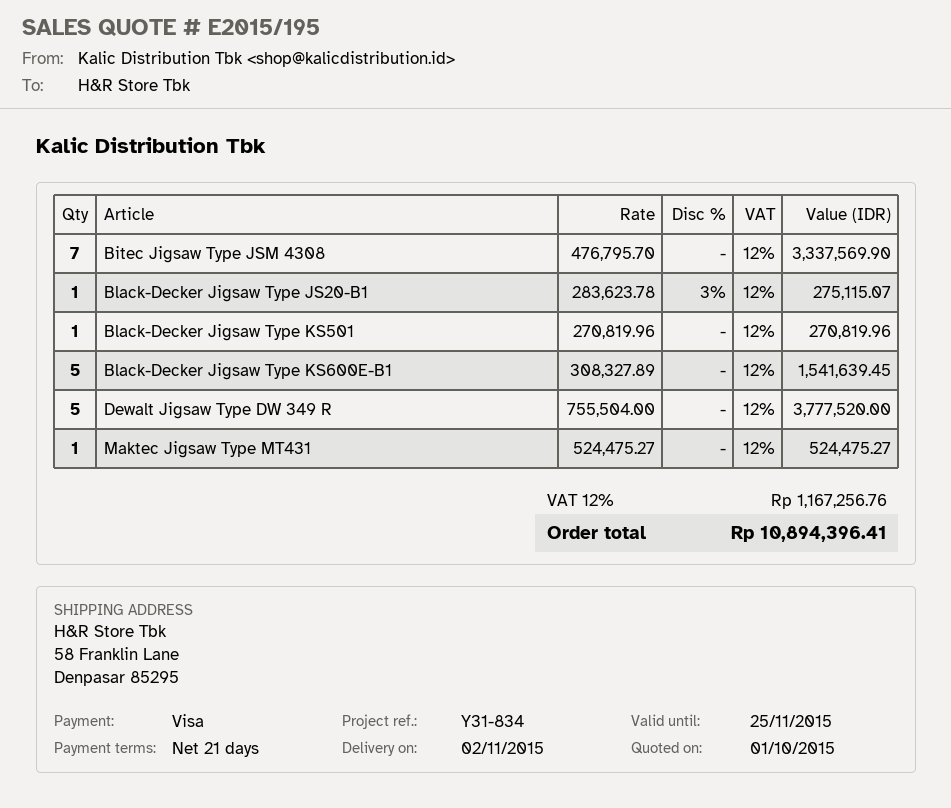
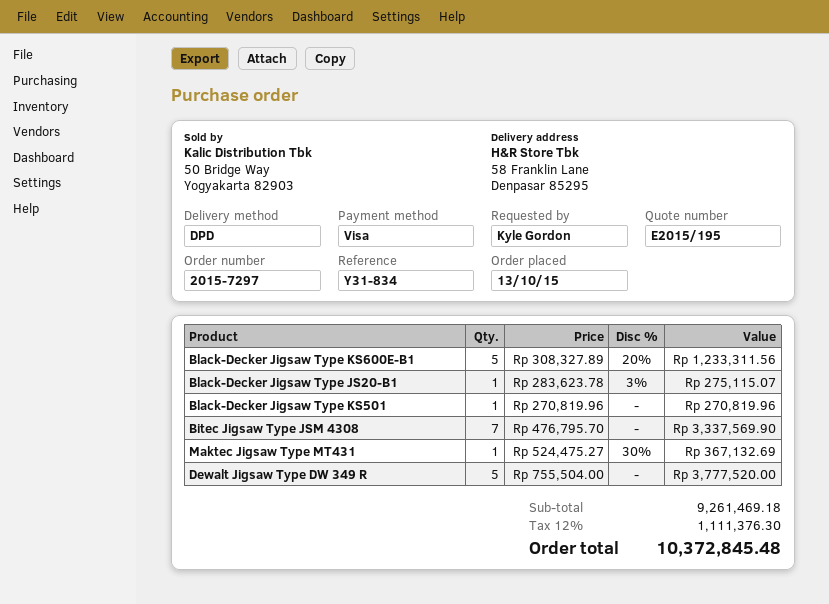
Black-Decker Jigsaw Type KS600E-B1: 5 x 308327.89 = 1541639.45 -> 5 x 308327.89 - 20% = 1233311.56
Maktec Jigsaw Type MT431: 1 x 524475.27 = 524475.27 -> 1 x 524475.27 - 30% = 367132.69
tax: 12% = 1167256.76 -> 12% = 1111376.30
total: 10894396.41 -> 10372845.48

